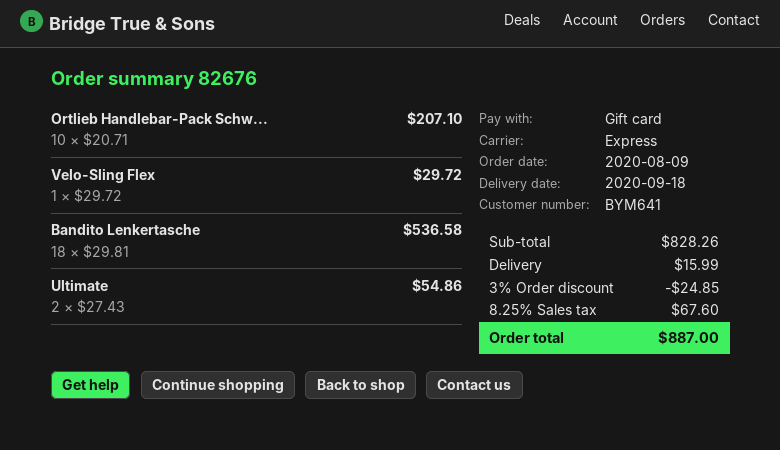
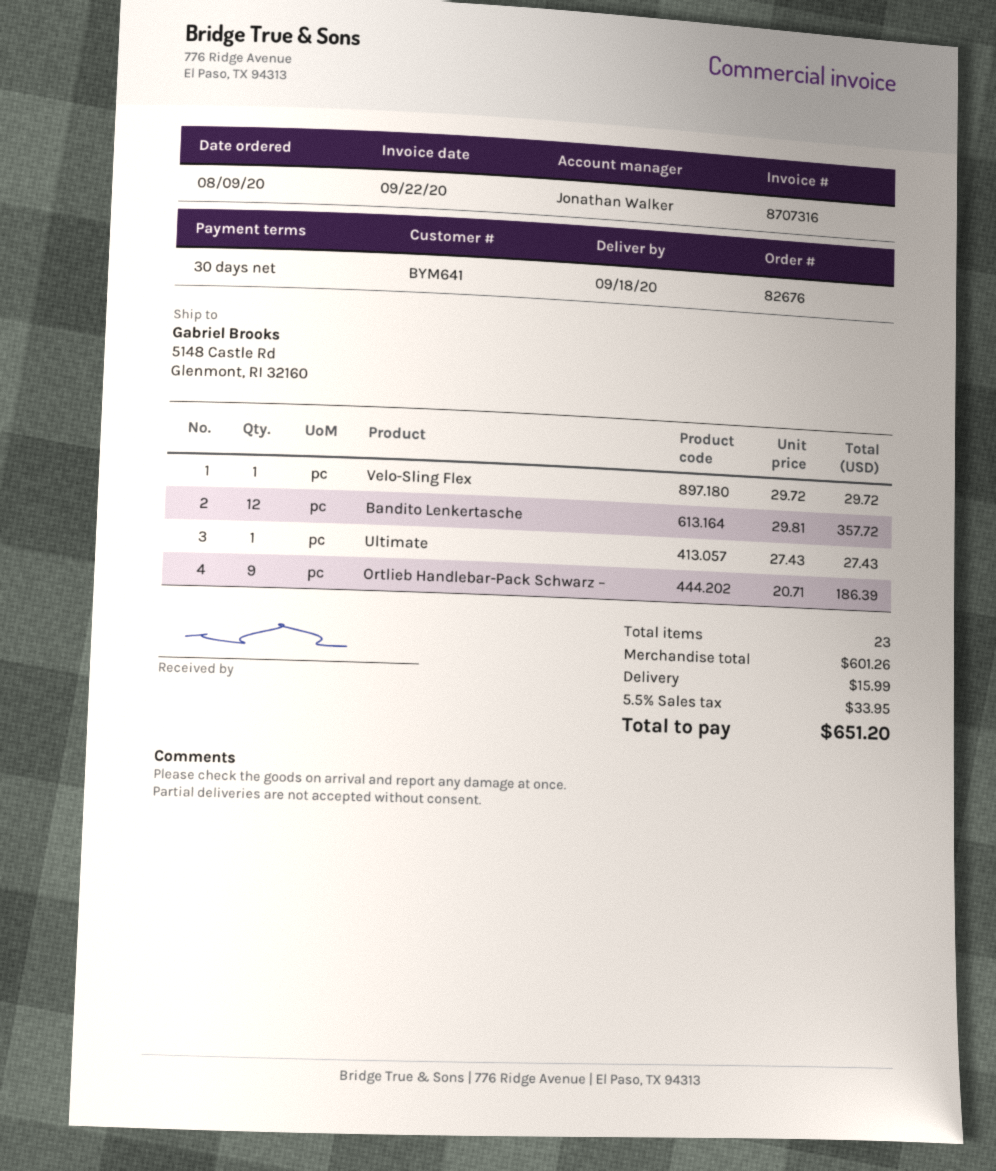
Ortlieb Handlebar-Pack Schw...: 10 x 20.71 = 207.10 -> 9 x 20.71 = 186.39
Bandito Lenkertasche: 18 x 29.81 = 536.58 -> 12 x 29.81 = 357.72
Ultimate: 2 x 27.43 = 54.86 -> 1 x 27.43 = 27.43
subtotal: 828.26 -> 601.26
discount: 3% = 24.85 -> none
tax: 8.25% = 67.60 -> 5.5% = 33.95
total: 887.00 -> 651.20

